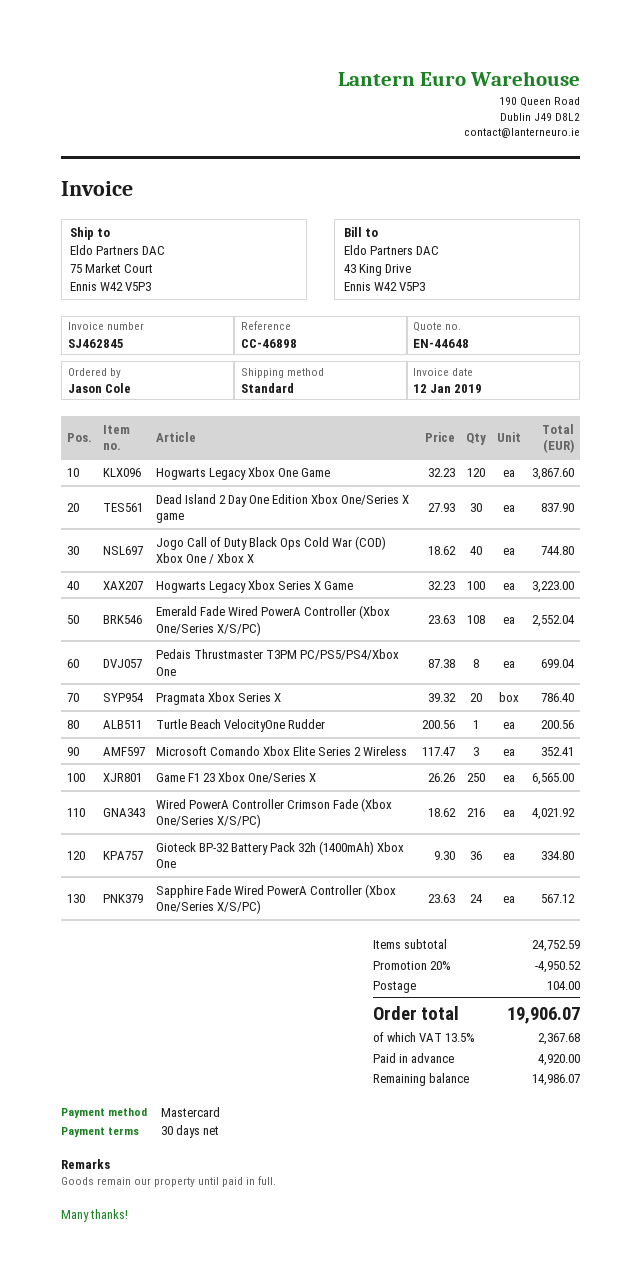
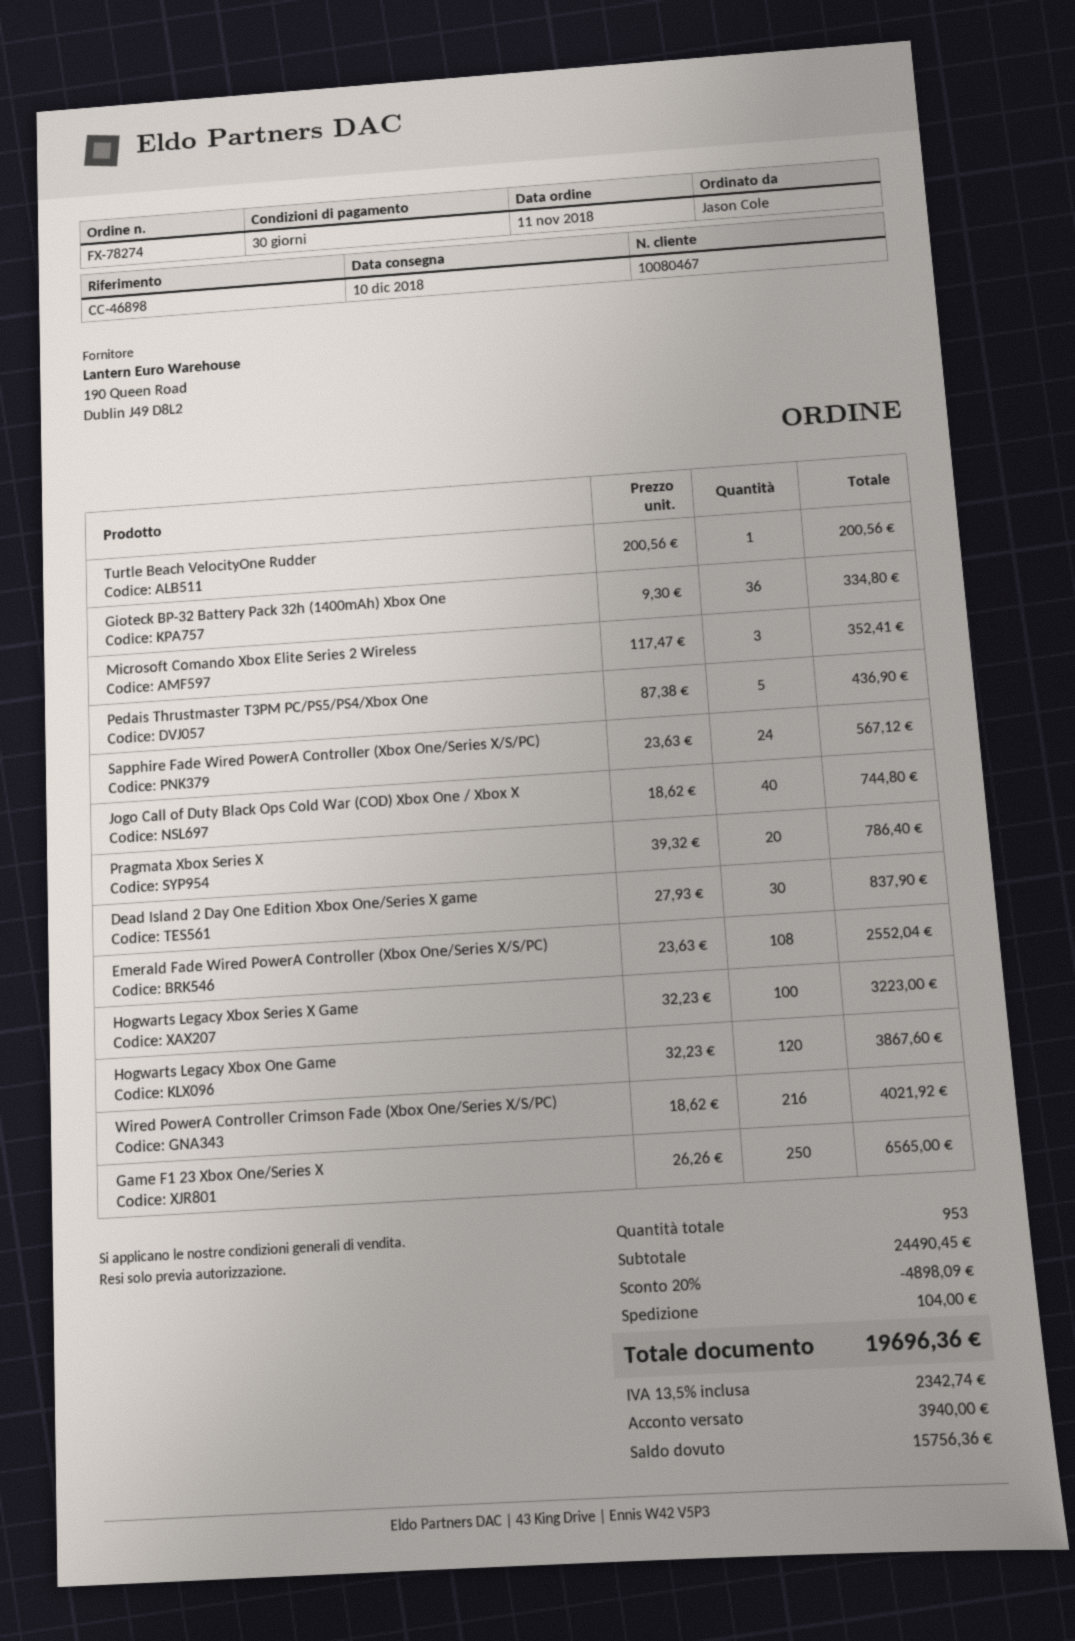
Pedais Thrustmaster T3PM PC/PS5/PS4/Xbox One: 8 x 87.38 = 699.04 -> 5 x 87.38 = 436.90
subtotal: 24752.59 -> 24490.45
discount: 20% = 4950.52 -> 20% = 4898.09
tax: 13.5% = 2367.68 -> 13.5% = 2342.74
total: 19906.07 -> 19696.36
deposit: 4920.00 -> 3940.00
balance: 14986.07 -> 15756.36

